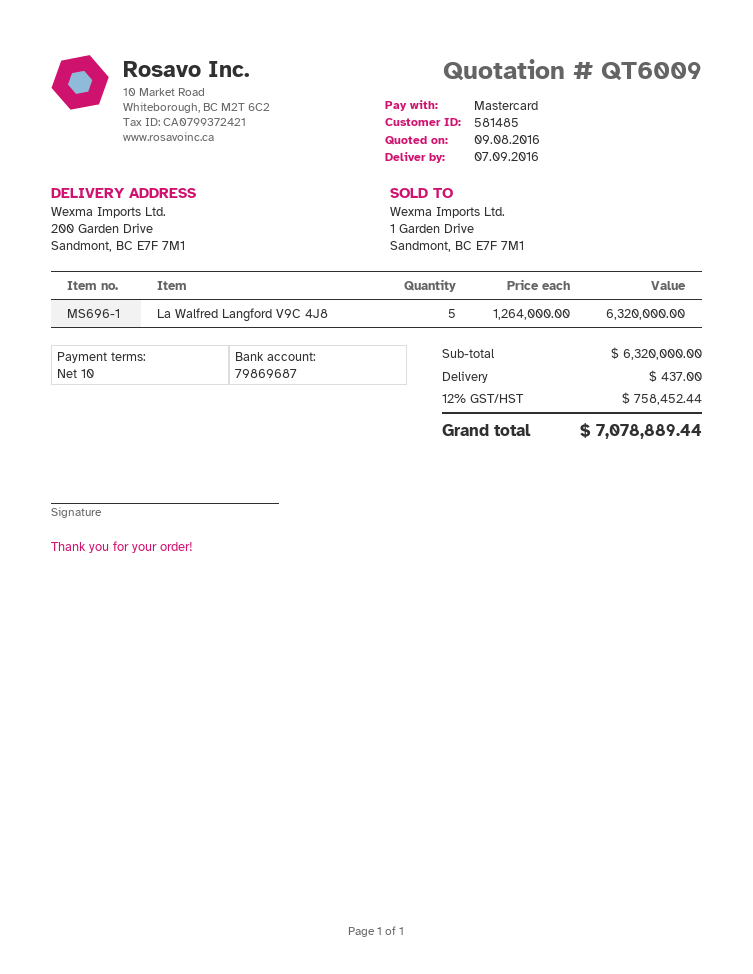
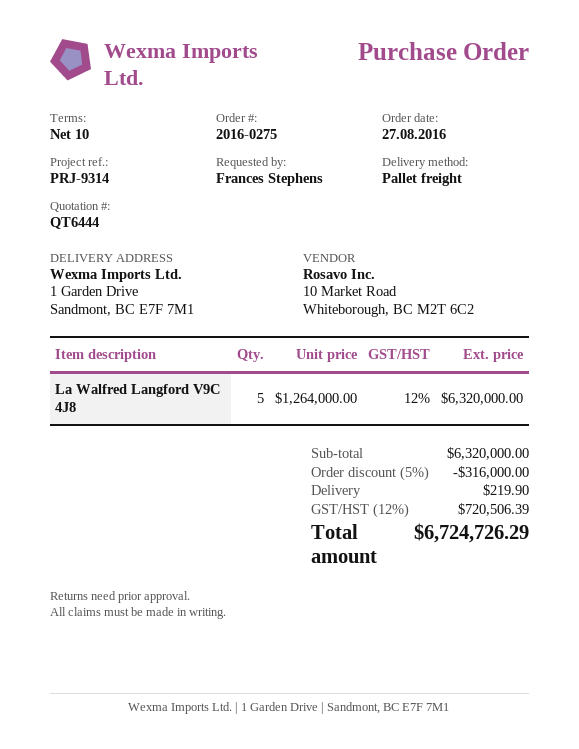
quote number: QT6009 -> QT6444
ship to: 200 Garden Drive, Sandmont, BC E7F 7M1 -> 1 Garden Drive, Sandmont, BC E7F 7M1
discount: none -> 5% = 316000.00
shipping: 437.00 -> 219.90
tax: 12% = 758452.44 -> 12% = 720506.39
total: 7078889.44 -> 6724726.29

